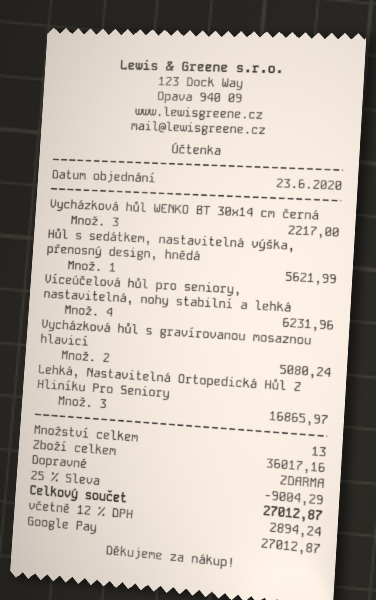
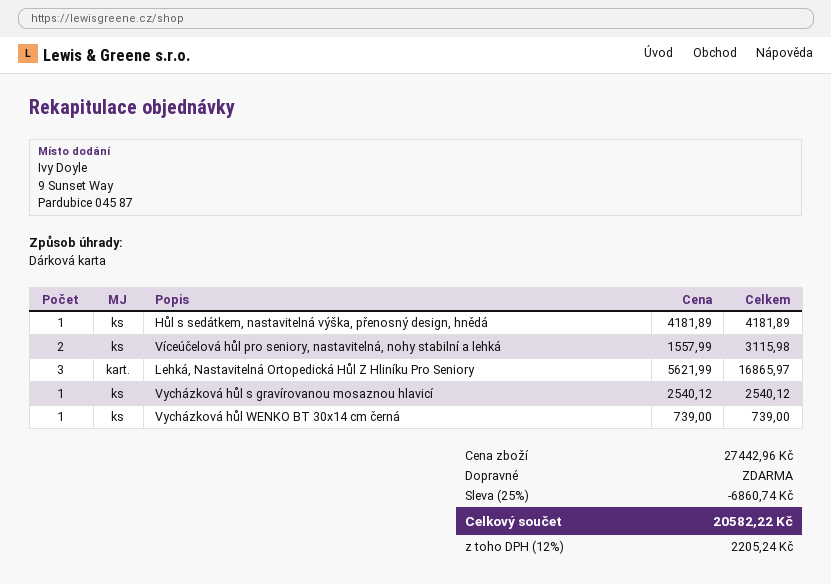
payment method: Google Pay -> gift card
Vycházková hůl WENKO BT 30x14 cm černá: 3 for 2217.00 -> 1 for 739.00
Hůl s sedátkem, nastavitelná výška, přenosný design, hnědá: 1 for 5621.99 -> 1 for 4181.89
Víceúčelová hůl pro seniory, nastavitelná, nohy stabilní a lehká: 4 for 6231.96 -> 2 for 3115.98
Vycházková hůl s gravírovanou mosaznou hlavicí: 2 for 5080.24 -> 1 for 2540.12
subtotal: 36017.16 -> 27442.96
discount: 25% = 9004.29 -> 25% = 6860.74
tax: 12% = 2894.24 -> 12% = 2205.24
total: 27012.87 -> 20582.22

